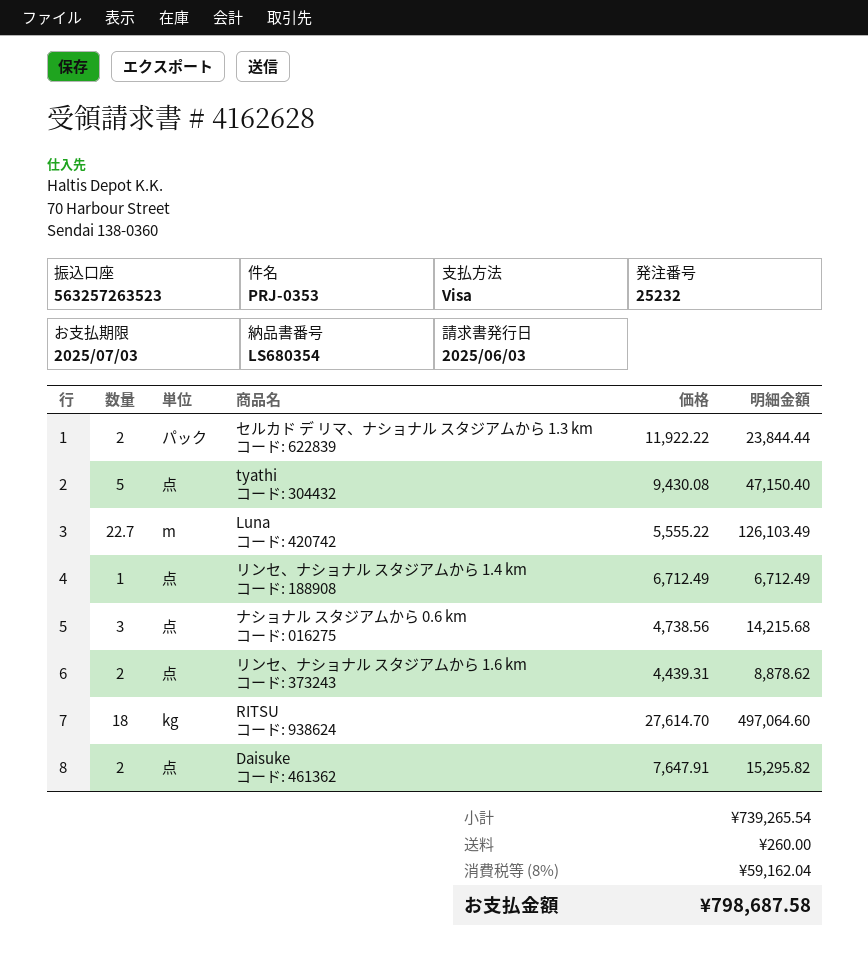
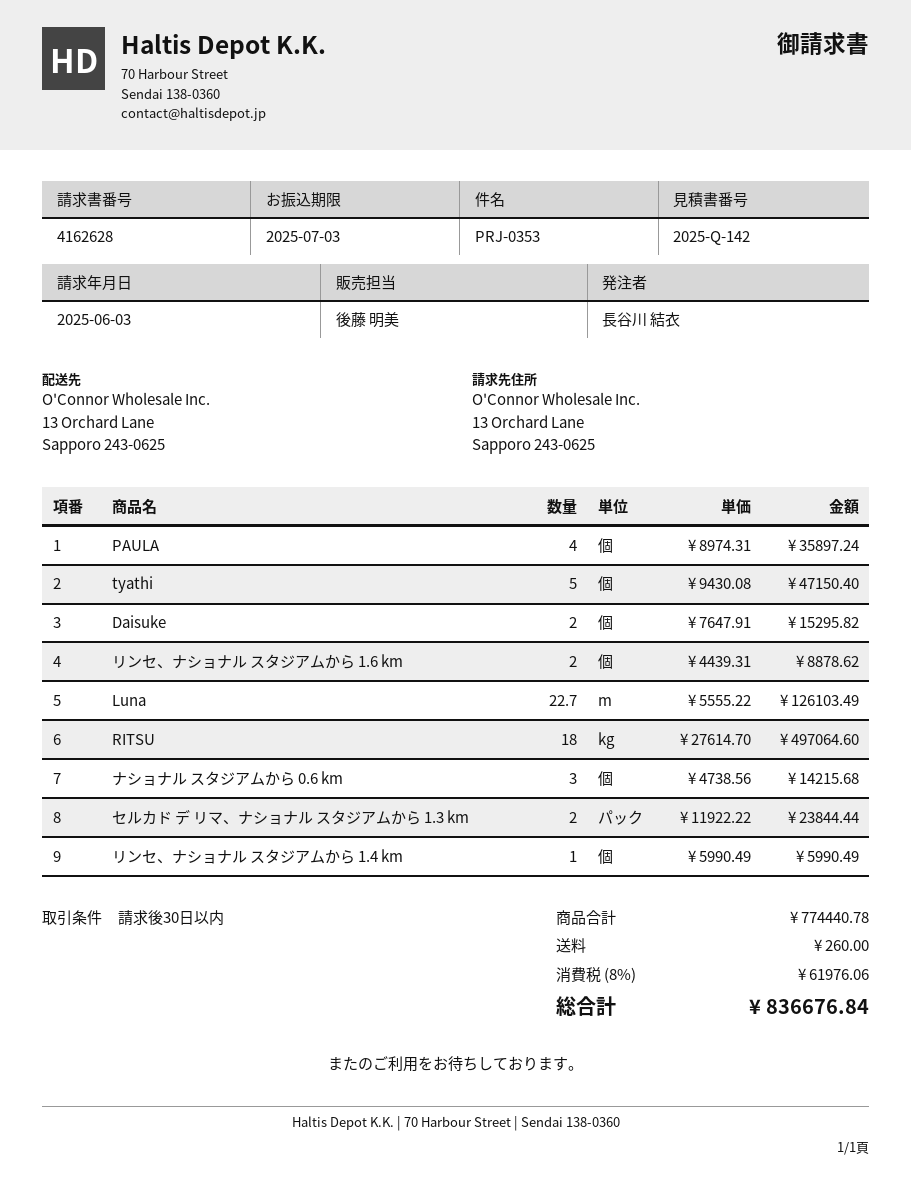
リンセ、ナショナル スタジアムから 1.4 km: 1 x 6712.49 = 6712.49 -> 1 x 5990.49 = 5990.49
PAULA: none -> 4 x 8974.31 = 35897.24
subtotal: 739265.54 -> 774440.78
tax: 8% = 59162.04 -> 8% = 61976.06
total: 798687.58 -> 836676.84

